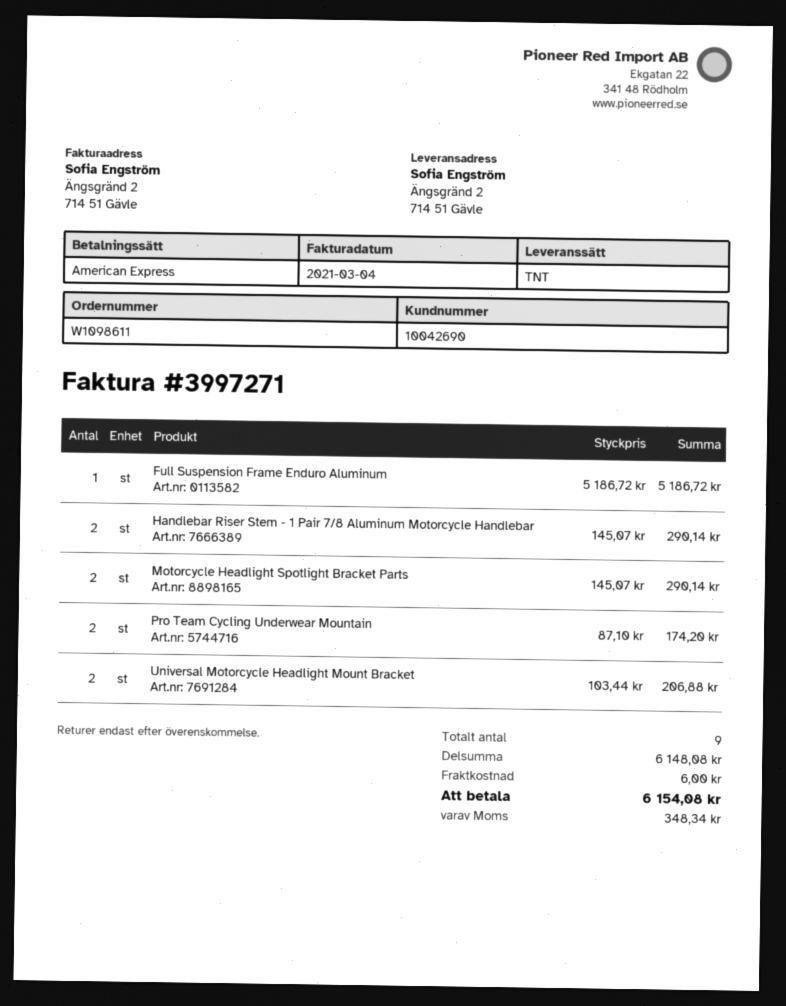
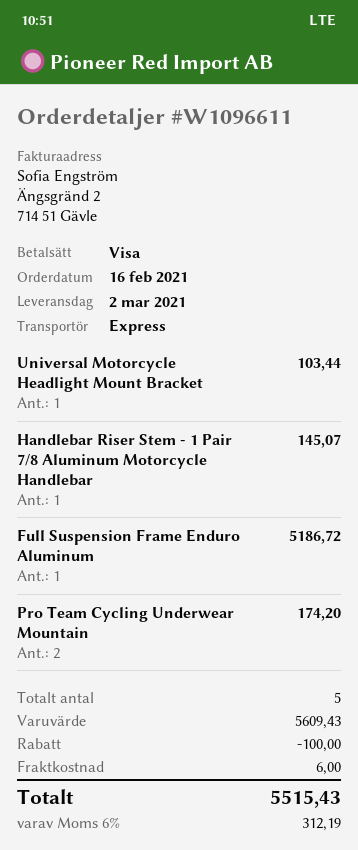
order number: W1098611 -> W1096611
payment method: American Express -> Visa
shipping method: TNT -> express
Handlebar Riser Stem - 1 Pair 7/8 Aluminum Motorcycle Handlebar: 2 for 290.14 -> 1 for 145.07
Motorcycle Headlight Spotlight Bracket Parts: 2 for 290.14 -> none
Universal Motorcycle Headlight Mount Bracket: 2 for 206.88 -> 1 for 103.44
total quantity: 9 -> 5
subtotal: 6148.08 -> 5609.43
discount: none -> 100.00
tax: 348.34 -> 312.19
total: 6154.08 -> 5515.43

